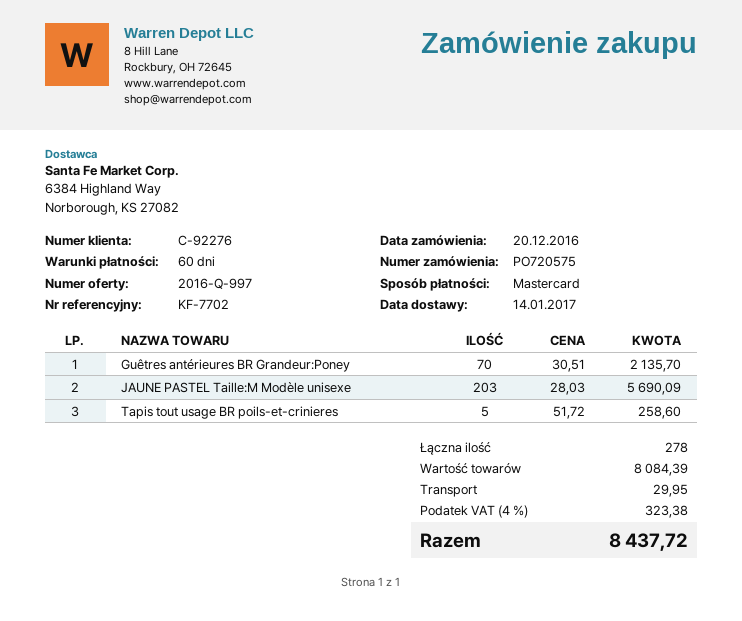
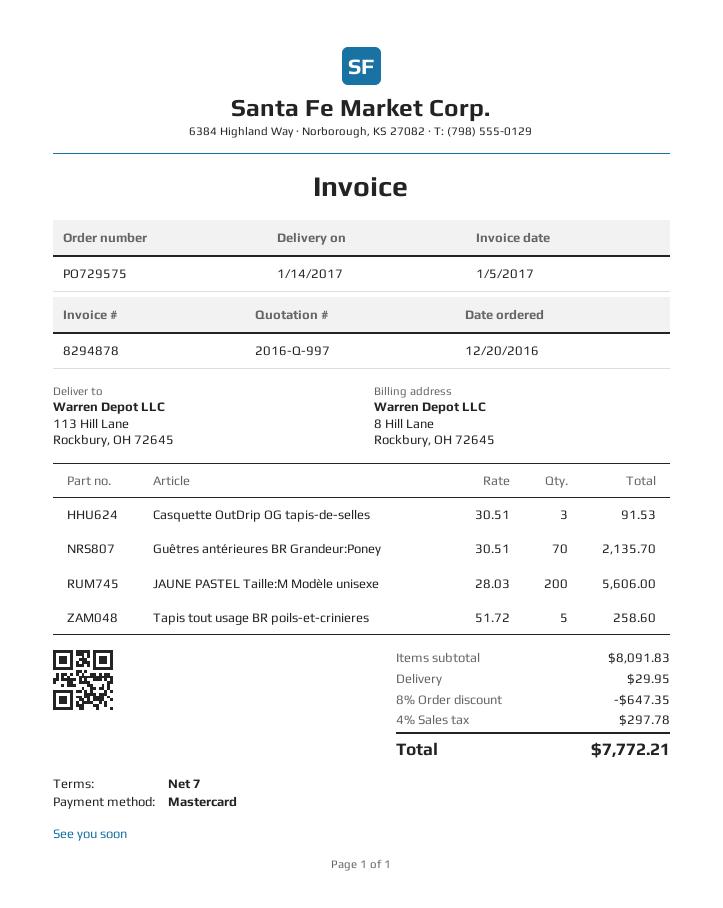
order number: PO720575 -> PO729575
payment terms: 60 days -> 7 days
JAUNE PASTEL Taille:M Modèle unisexe: 203 x 28.03 = 5690.09 -> 200 x 28.03 = 5606.00
Casquette OutDrip OG tapis-de-selles: none -> 3 x 30.51 = 91.53
subtotal: 8084.39 -> 8091.83
discount: none -> 8% = 647.35
tax: 4% = 323.38 -> 4% = 297.78
total: 8437.72 -> 7772.21

